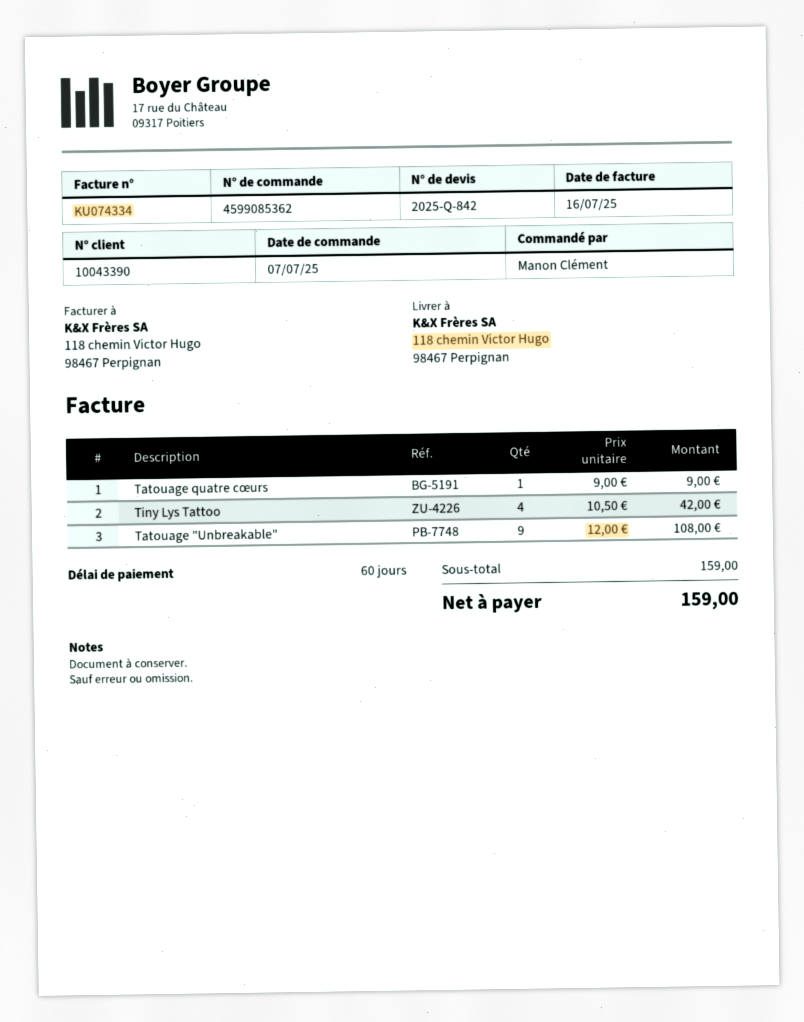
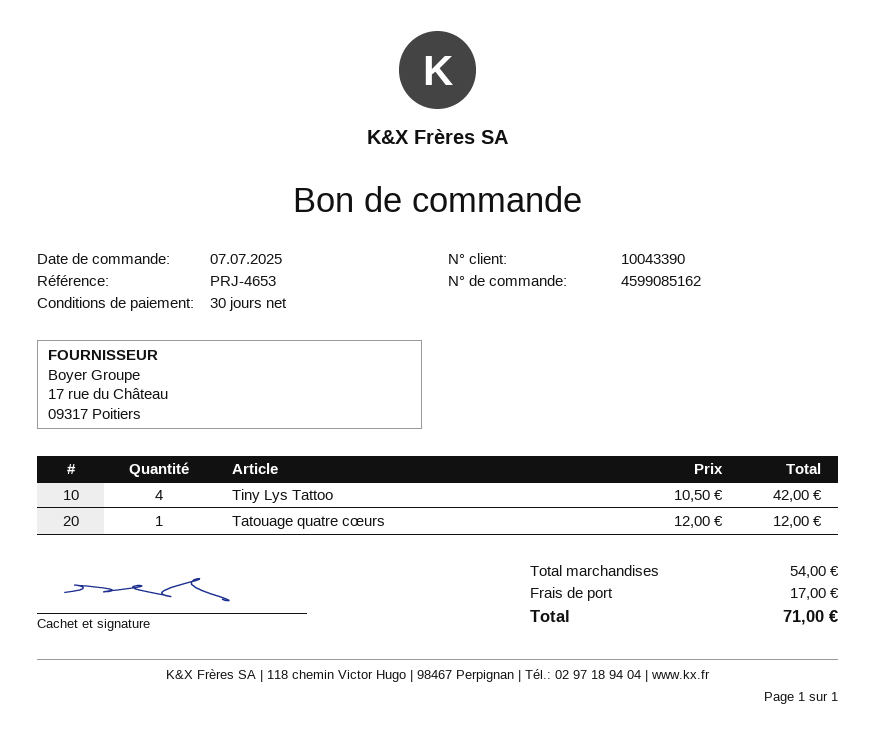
order number: 4599085362 -> 4599085162
payment terms: 60 days -> 30 days
Tatouage quatre cœurs: 1 x 9.00 = 9.00 -> 1 x 12.00 = 12.00
Tatouage "Unbreakable": 9 x 12.00 = 108.00 -> none
subtotal: 159.00 -> 54.00
shipping: none -> 17.00
total: 159.00 -> 71.00

